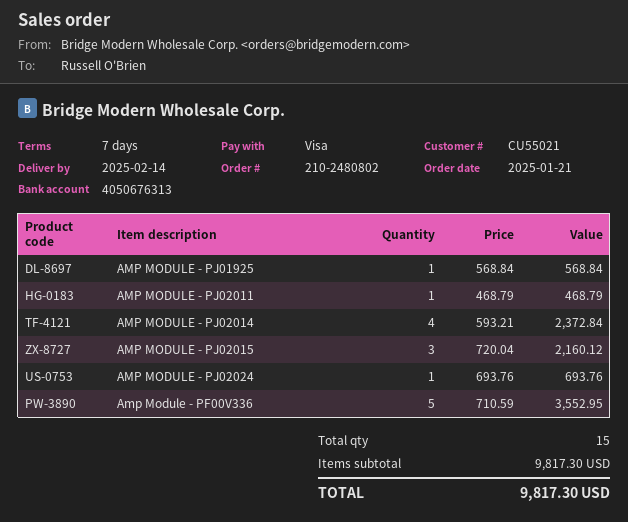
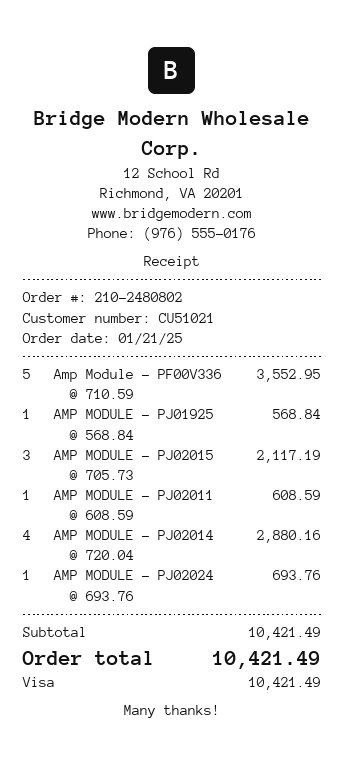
customer number: CU55021 -> CU51021
AMP MODULE - PJ02011: 1 x 468.79 = 468.79 -> 1 x 608.59 = 608.59
AMP MODULE - PJ02014: 4 x 593.21 = 2372.84 -> 4 x 720.04 = 2880.16
AMP MODULE - PJ02015: 3 x 720.04 = 2160.12 -> 3 x 705.73 = 2117.19
subtotal: 9817.30 -> 10421.49
total: 9817.30 -> 10421.49

